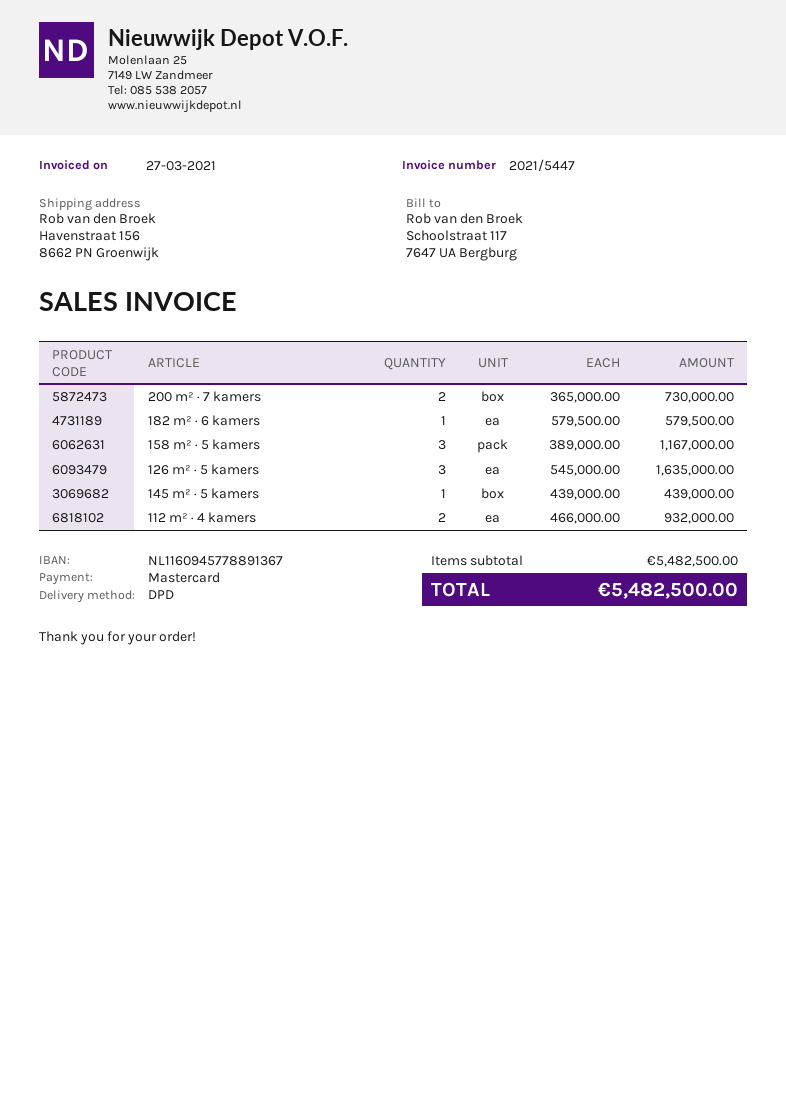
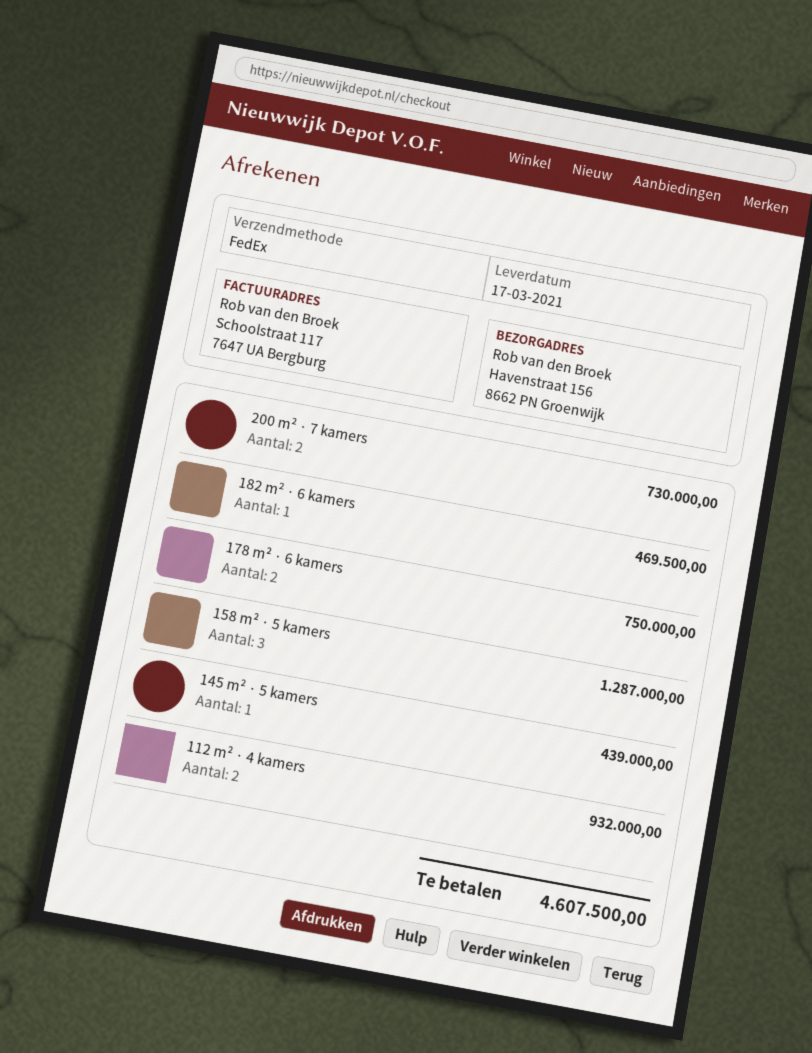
shipping method: DPD -> FedEx
182 m² · 6 kamers: 1 for 579500.00 -> 1 for 469500.00
158 m² · 5 kamers: 3 for 1167000.00 -> 3 for 1287000.00
126 m² · 5 kamers: 3 for 1635000.00 -> none
178 m² · 6 kamers: none -> 2 for 750000.00
total: 5482500.00 -> 4607500.00

